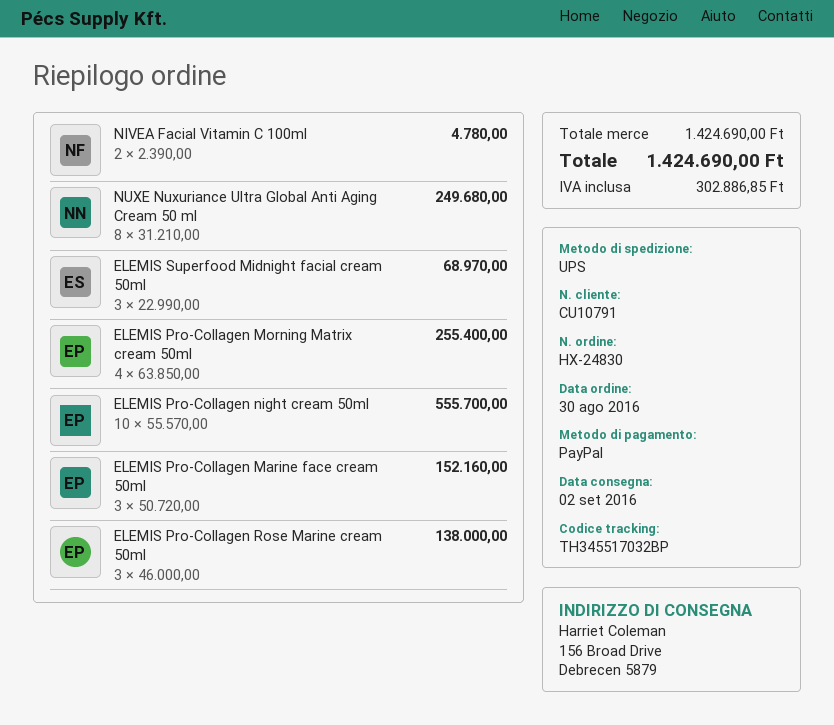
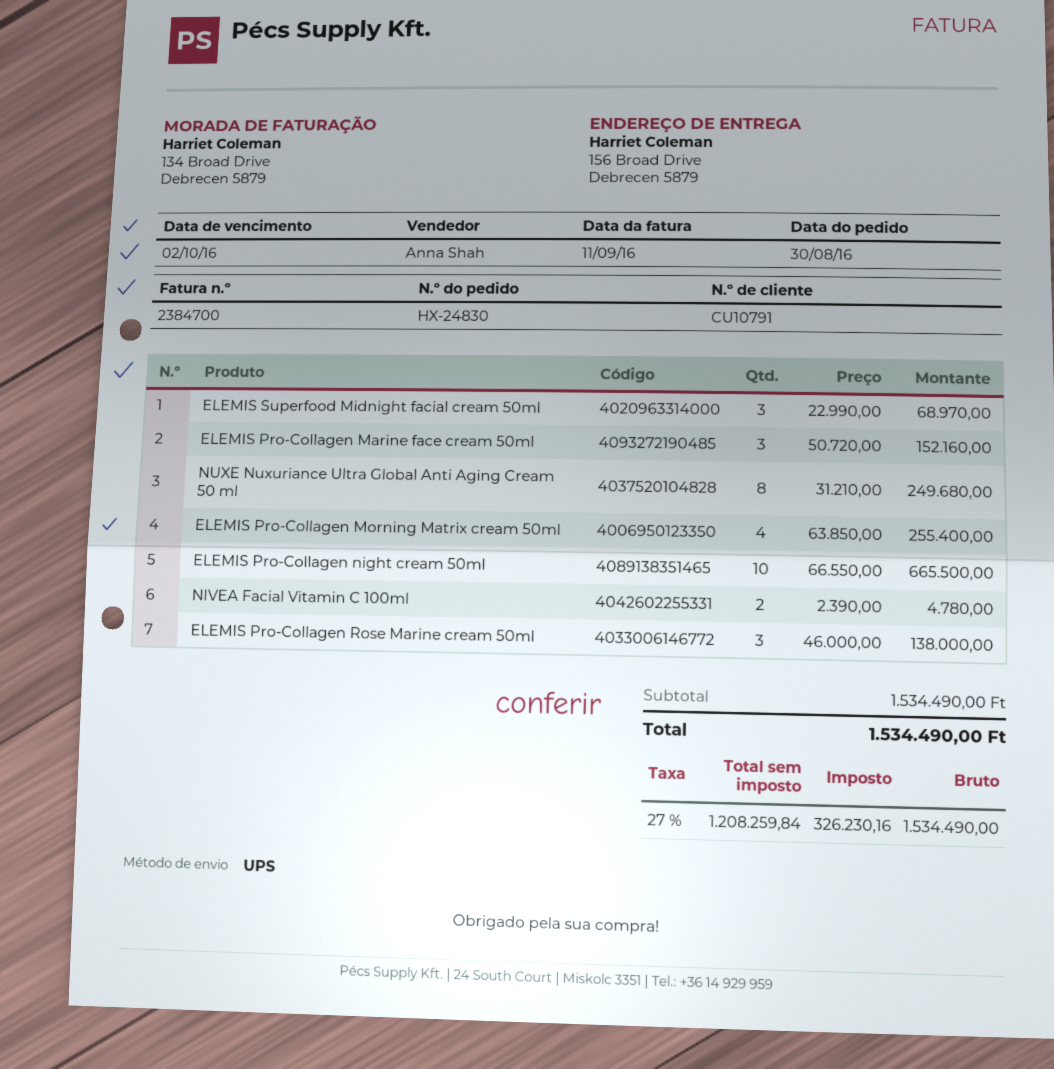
ELEMIS Pro-Collagen night cream 50ml: 10 x 55570.00 = 555700.00 -> 10 x 66550.00 = 665500.00
subtotal: 1424690.00 -> 1534490.00
tax: 302886.85 -> 326230.16
total: 1424690.00 -> 1534490.00

